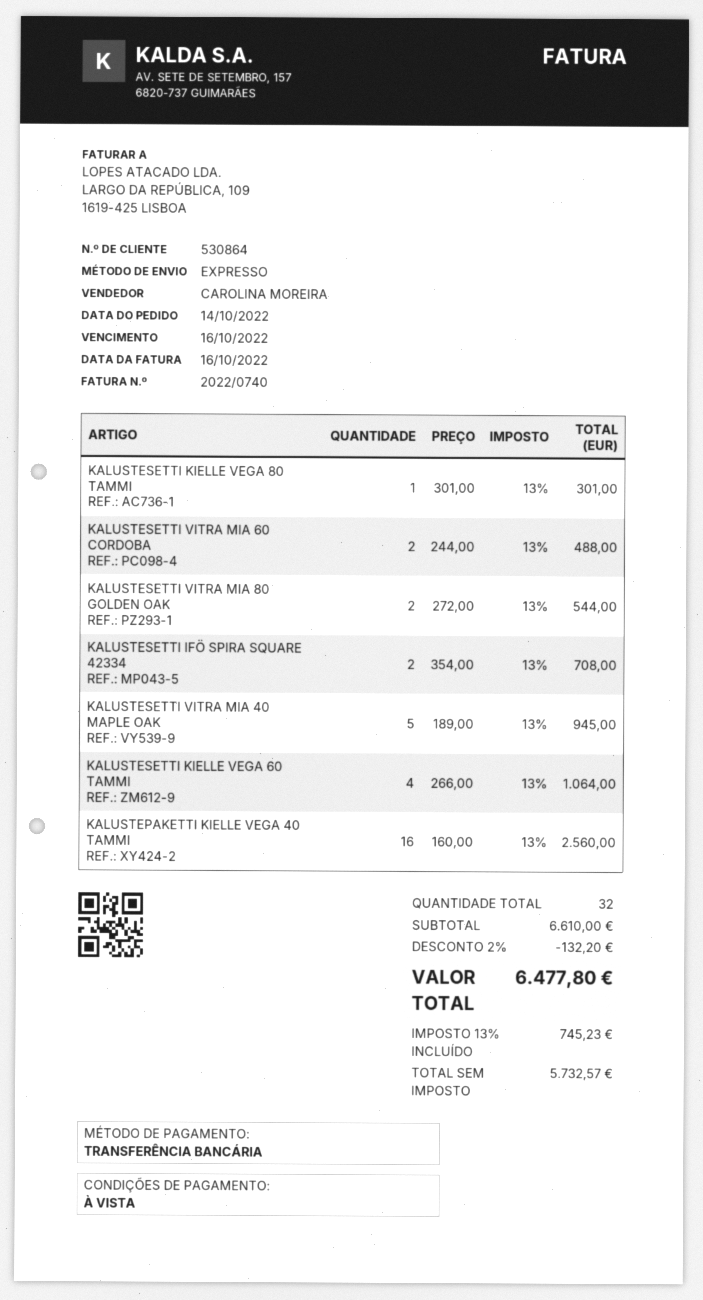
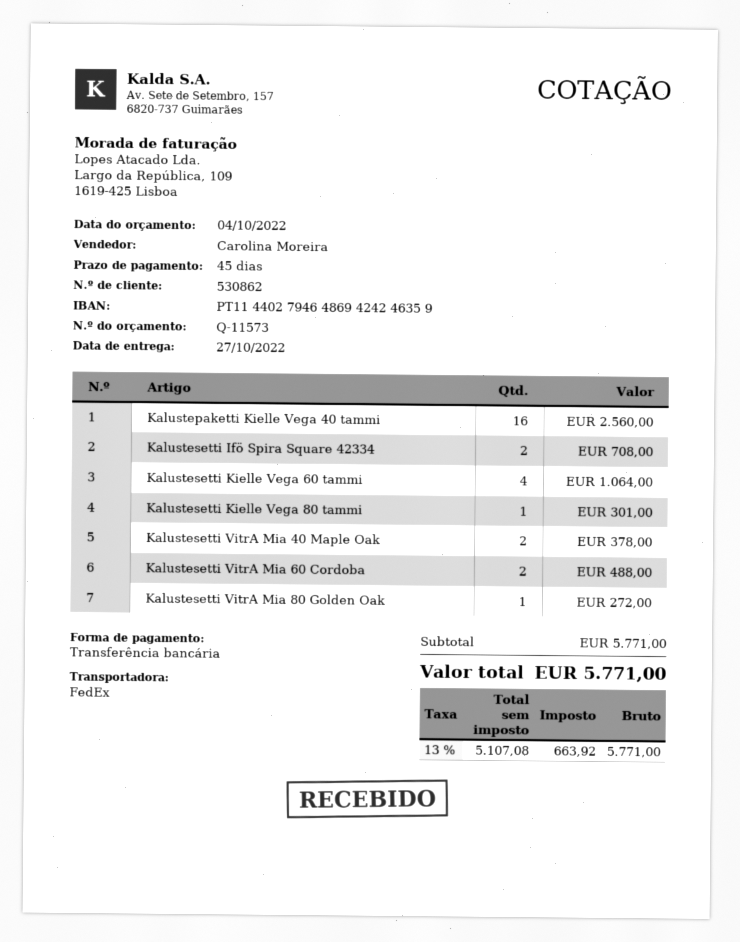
payment terms: on receipt -> 45 days
customer number: 530864 -> 530862
shipping method: express -> FedEx
KALUSTESETTI VITRA MIA 80 GOLDEN OAK: 2 for 544.00 -> 1 for 272.00
KALUSTESETTI VITRA MIA 40 MAPLE OAK: 5 for 945.00 -> 2 for 378.00
subtotal: 6610.00 -> 5771.00
discount: 2% = 132.20 -> none
net: 5732.57 -> 5107.08
tax: 13% = 745.23 -> 13% = 663.92
total: 6477.80 -> 5771.00

